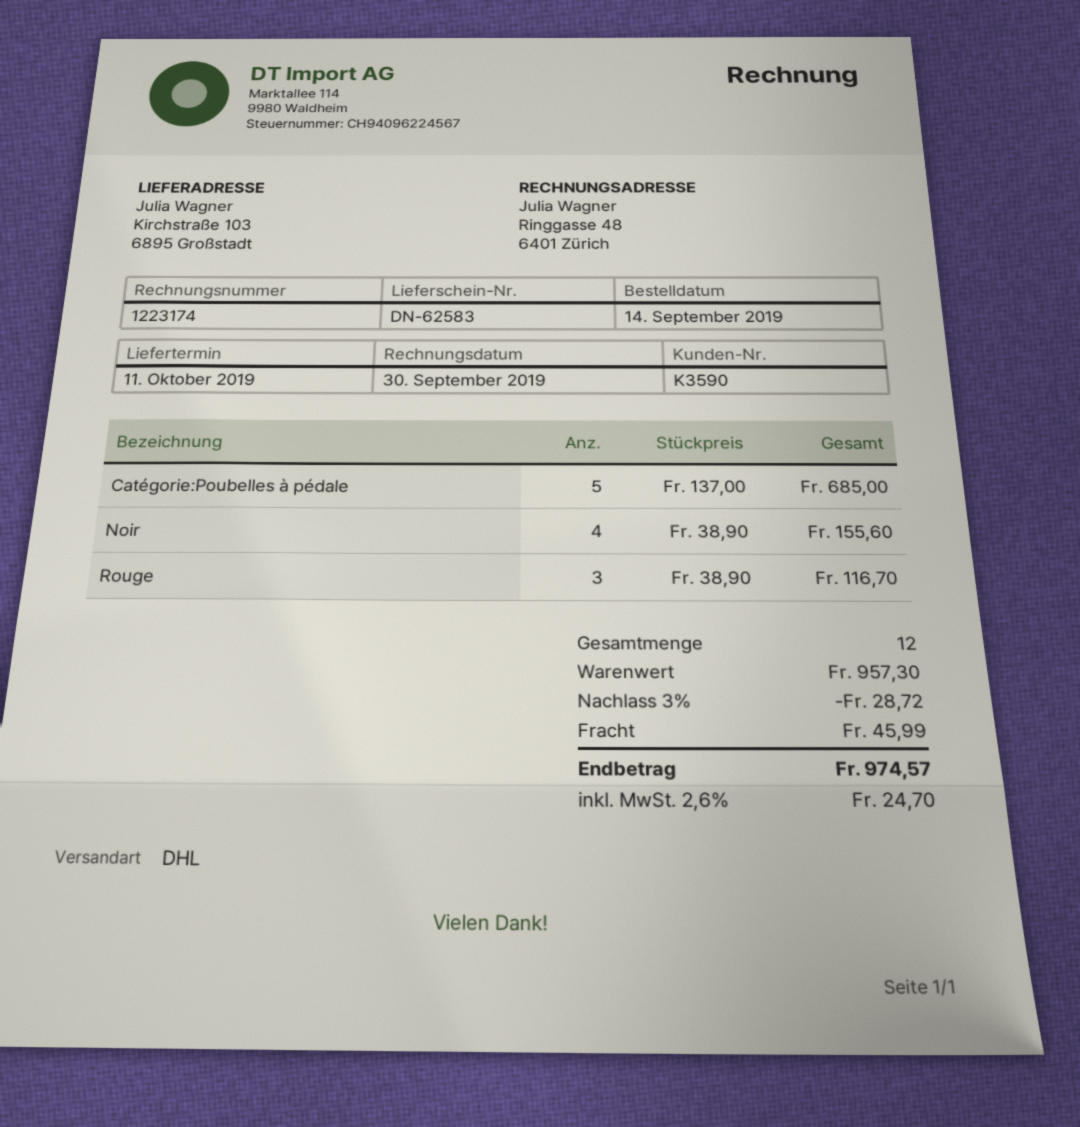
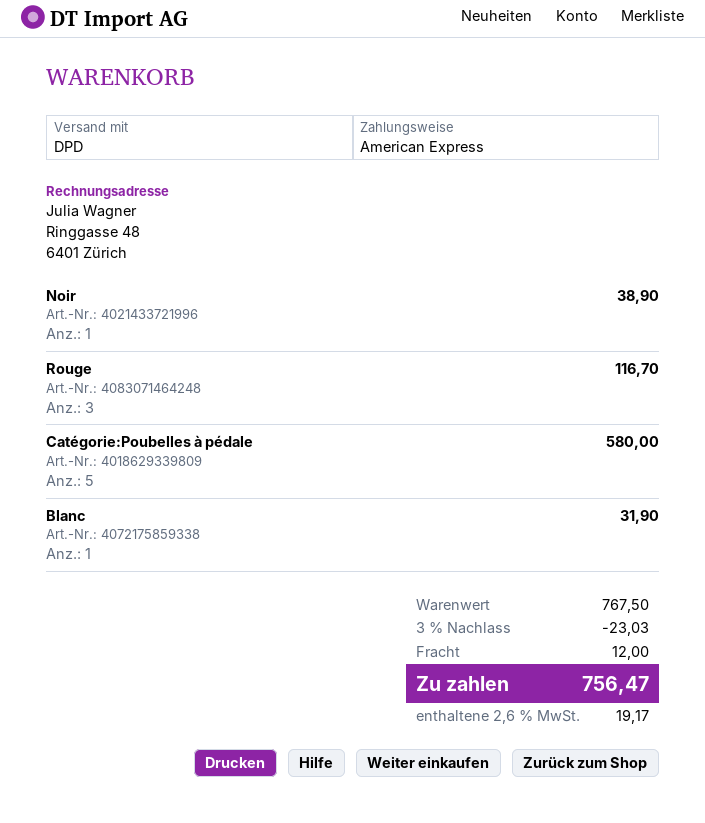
shipping method: DHL -> DPD
Catégorie:Poubelles à pédale: 5 for 685.00 -> 5 for 580.00
Noir: 4 for 155.60 -> 1 for 38.90
Blanc: none -> 1 for 31.90
subtotal: 957.30 -> 767.50
discount: 3% = 28.72 -> 3% = 23.03
shipping: 45.99 -> 12.00
tax: 2.6% = 24.70 -> 2.6% = 19.17
total: 974.57 -> 756.47

